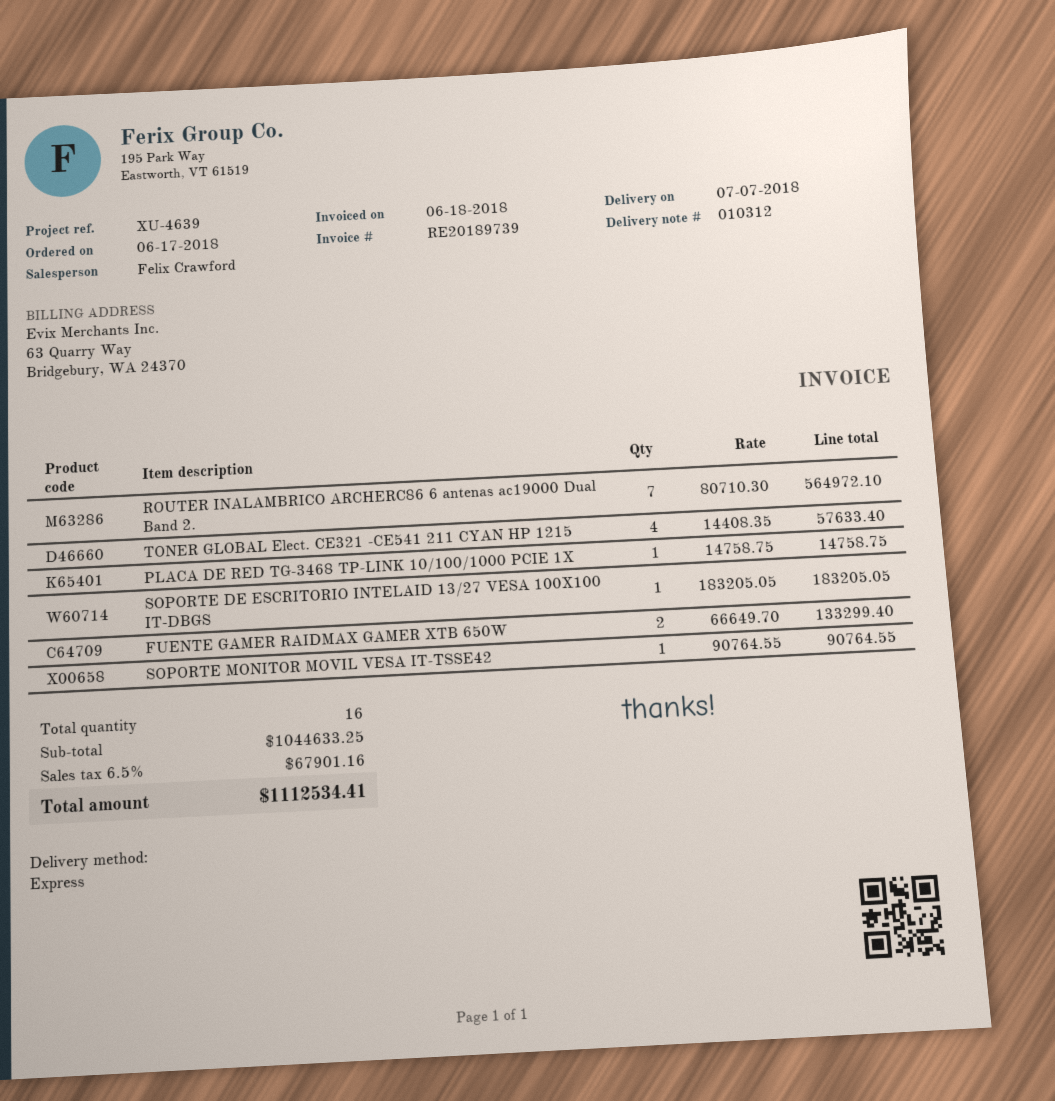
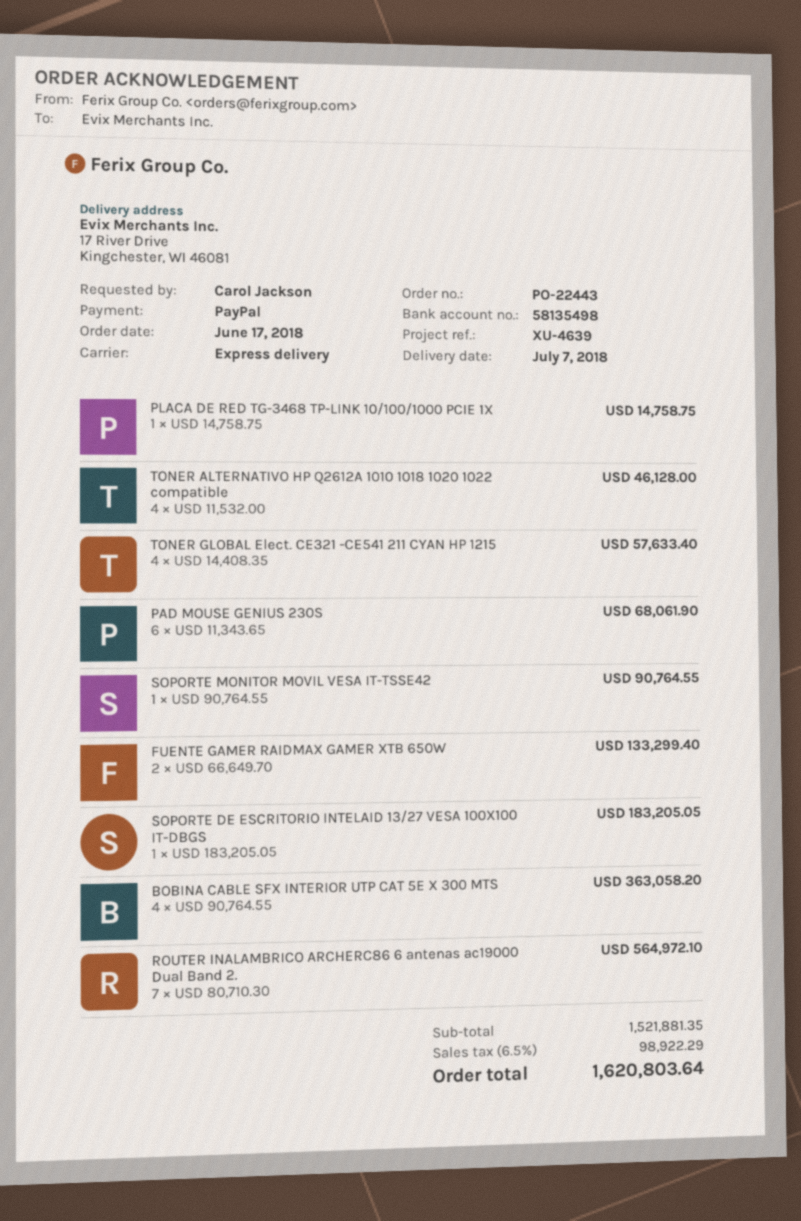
TONER ALTERNATIVO HP Q2612A 1010 1018 1020 1022 compatible: none -> 4 x 11532.00 = 46128.00
PAD MOUSE GENIUS 230S: none -> 6 x 11343.65 = 68061.90
BOBINA CABLE SFX INTERIOR UTP CAT 5E X 300 MTS: none -> 4 x 90764.55 = 363058.20
subtotal: 1044633.25 -> 1521881.35
tax: 6.5% = 67901.16 -> 6.5% = 98922.29
total: 1112534.41 -> 1620803.64

